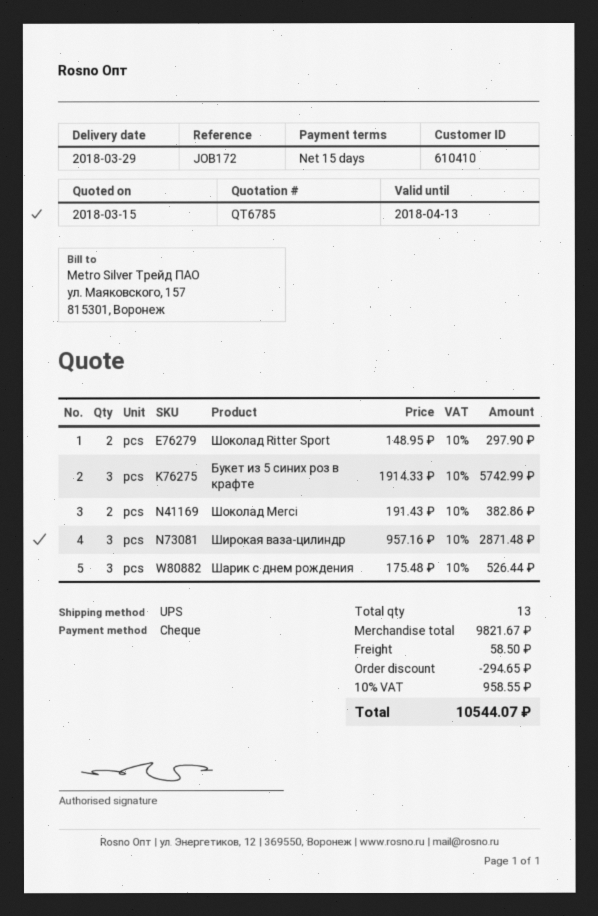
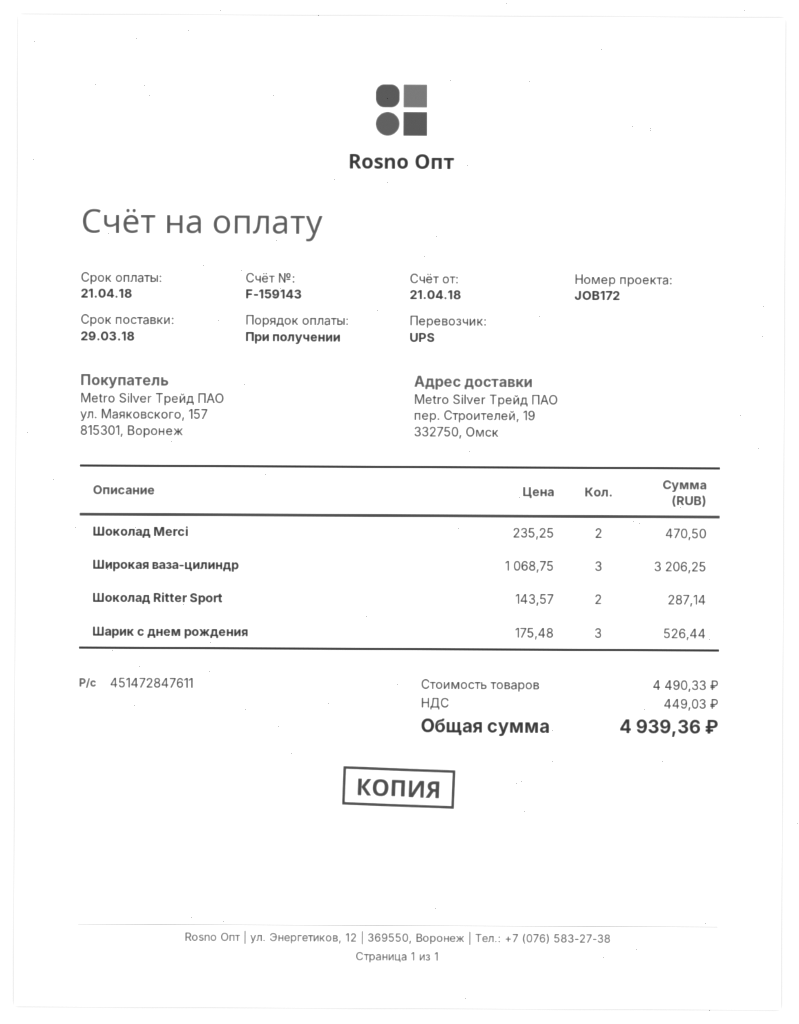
payment terms: 15 days -> on receipt
Шоколад Ritter Sport: 2 x 148.95 = 297.90 -> 2 x 143.57 = 287.14
Букет из 5 синих роз в крафте: 3 x 1914.33 = 5742.99 -> none
Шоколад Merci: 2 x 191.43 = 382.86 -> 2 x 235.25 = 470.50
Широкая ваза-цилиндр: 3 x 957.16 = 2871.48 -> 3 x 1068.75 = 3206.25
subtotal: 9821.67 -> 4490.33
discount: 294.65 -> none
shipping: 58.50 -> none
tax: 958.55 -> 449.03
total: 10544.07 -> 4939.36

